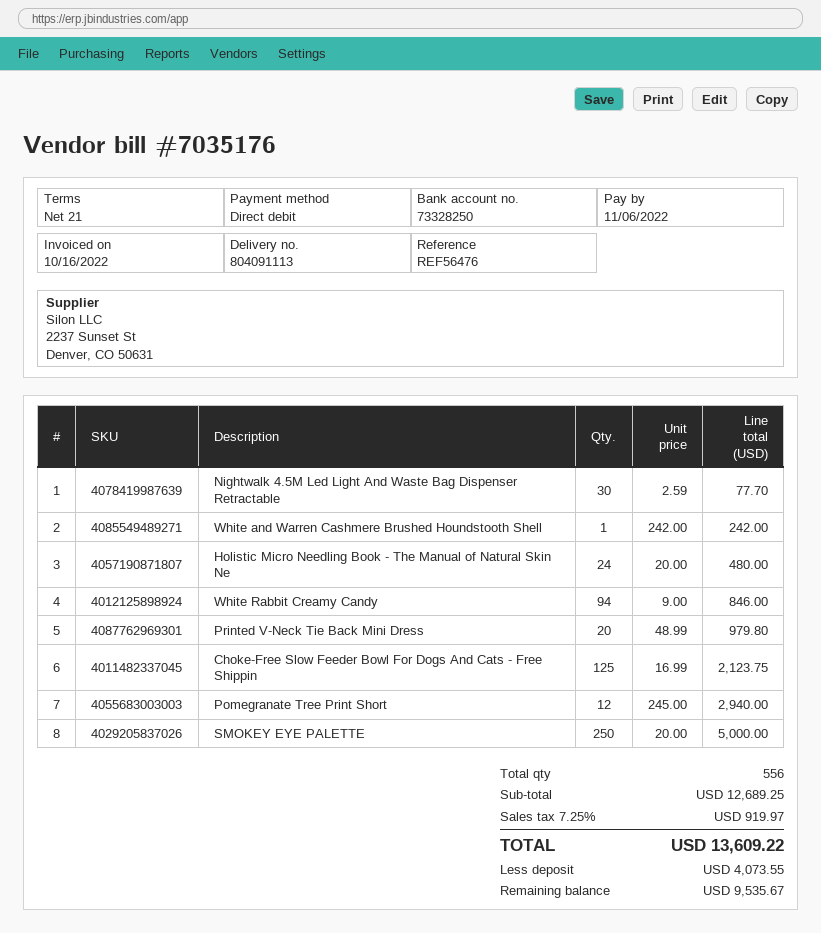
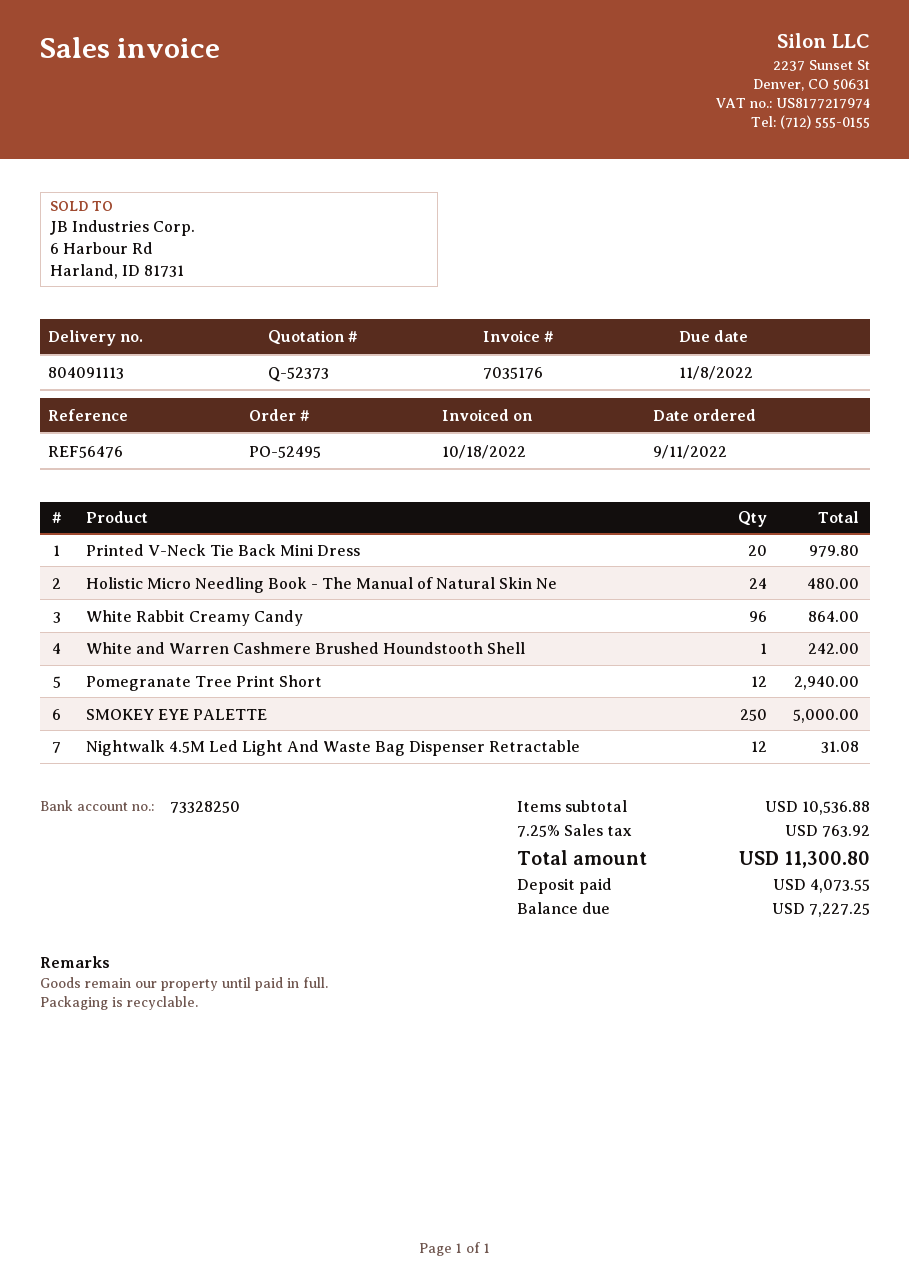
invoice date: 2022-10-16 -> 2022-10-18
due date: 2022-11-06 -> 2022-11-08
Nightwalk 4.5M Led Light And Waste Bag Dispenser Retractable: 30 for 77.70 -> 12 for 31.08
White Rabbit Creamy Candy: 94 for 846.00 -> 96 for 864.00
Choke-Free Slow Feeder Bowl For Dogs And Cats - Free Shippin: 125 for 2123.75 -> none
subtotal: 12689.25 -> 10536.88
tax: 7.25% = 919.97 -> 7.25% = 763.92
total: 13609.22 -> 11300.80
balance: 9535.67 -> 7227.25

